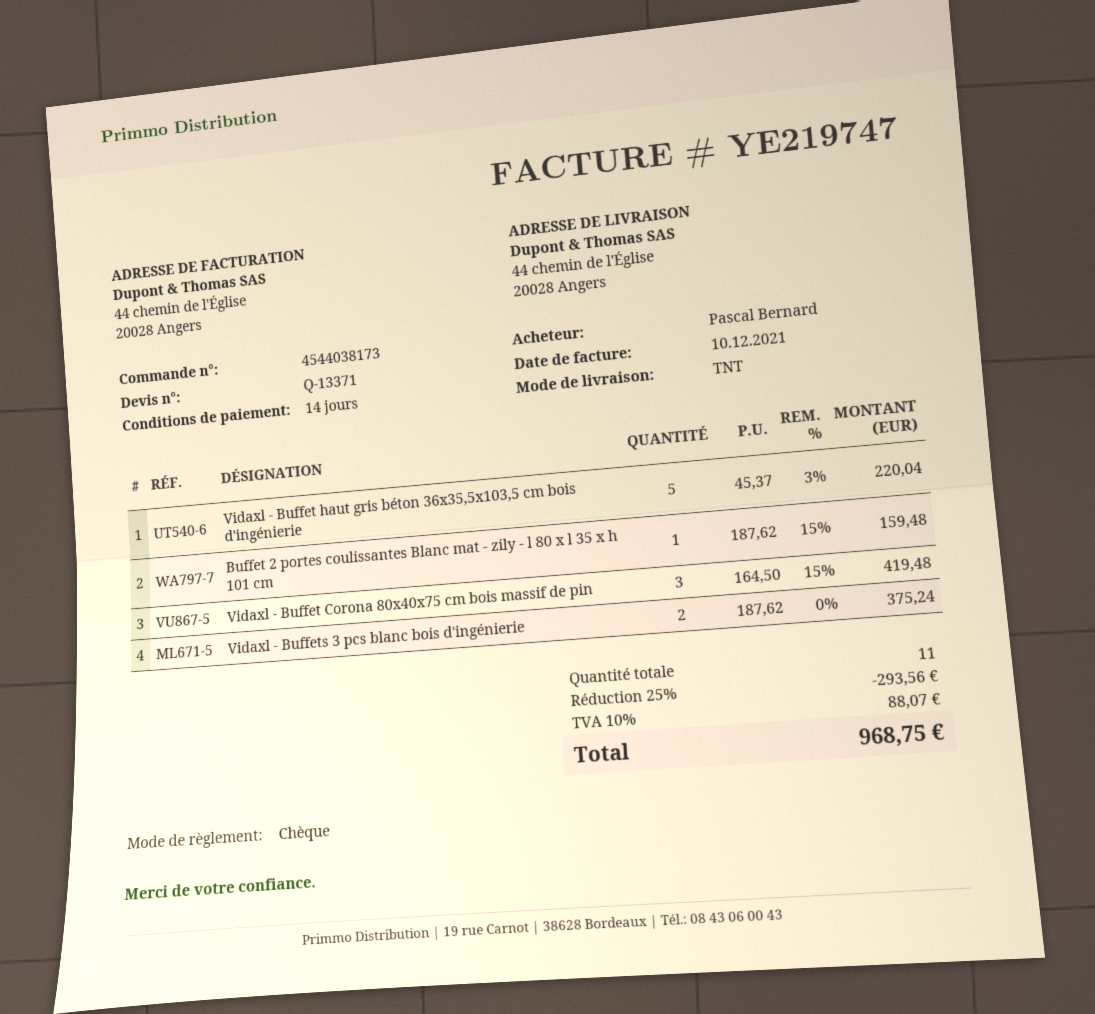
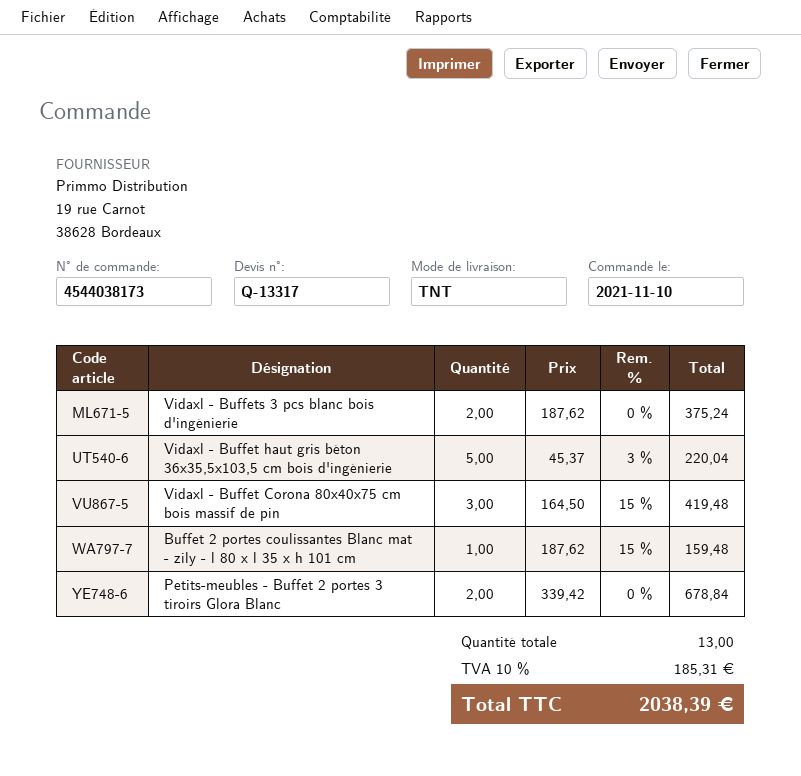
quote number: Q-13371 -> Q-13317
Petits-meubles - Buffet 2 portes 3 tiroirs Glora Blanc: none -> 2 x 339.42 = 678.84
total quantity: 11 -> 13
discount: 25% = 293.56 -> none
tax: 10% = 88.07 -> 10% = 185.31
total: 968.75 -> 2038.39

